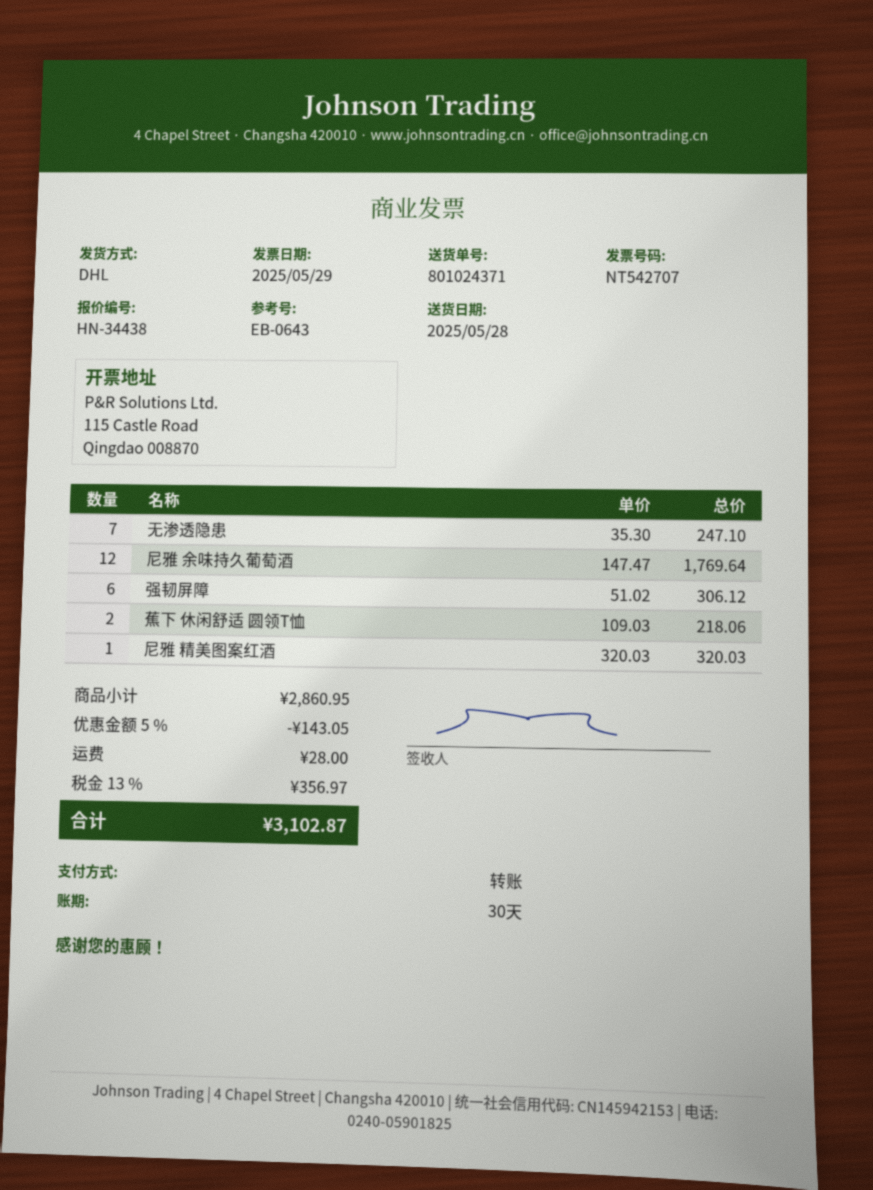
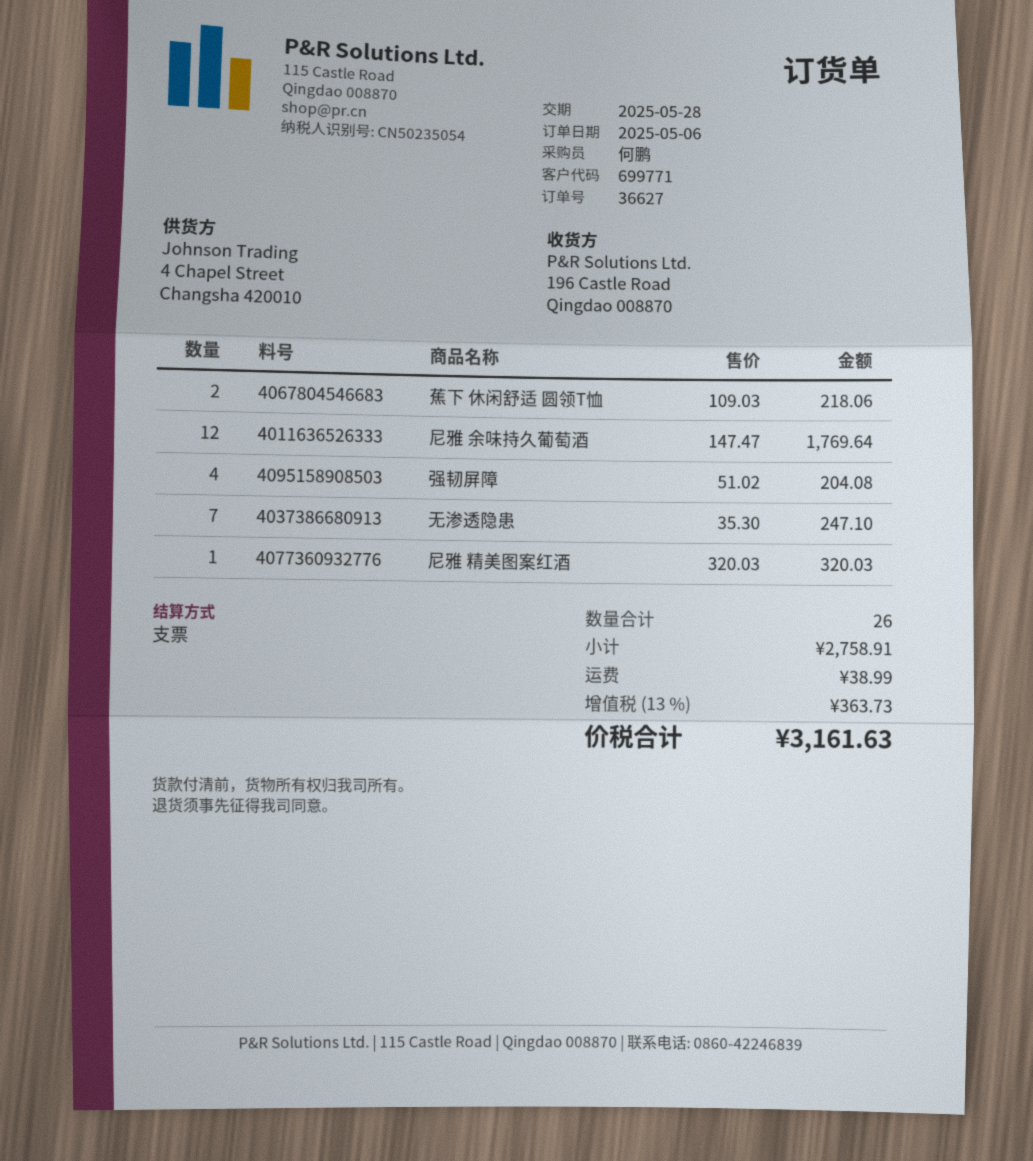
payment method: bank transfer -> cheque
强韧屏障: 6 x 51.02 = 306.12 -> 4 x 51.02 = 204.08
subtotal: 2860.95 -> 2758.91
discount: 5% = 143.05 -> none
shipping: 28.00 -> 38.99
tax: 13% = 356.97 -> 13% = 363.73
total: 3102.87 -> 3161.63

